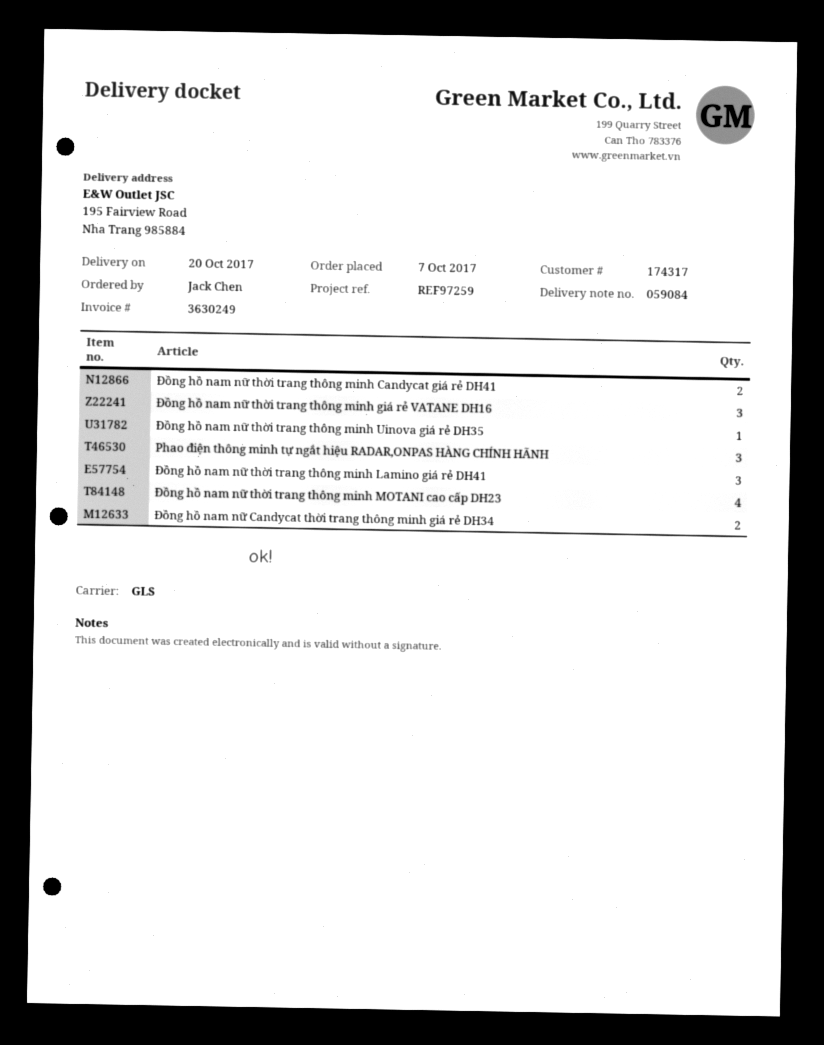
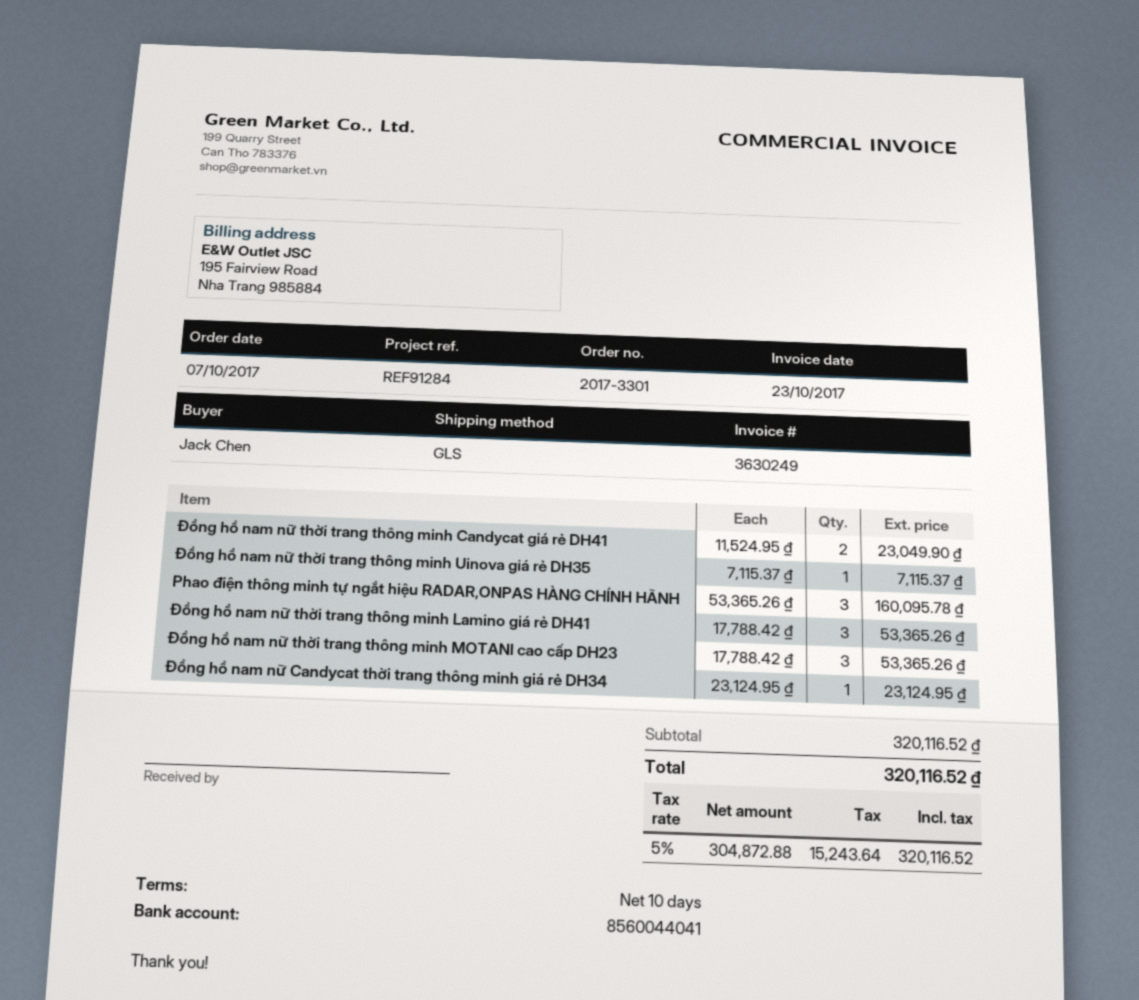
reference: REF97259 -> REF91284
Đồng hồ nam nữ thời trang thông minh giá rẻ VATANE DH16: 3 -> none
Đồng hồ nam nữ thời trang thông minh MOTANI cao cấp DH23: 4 -> 3
Đồng hồ nam nữ Candycat thời trang thông minh giá rẻ DH34: 2 -> 1

